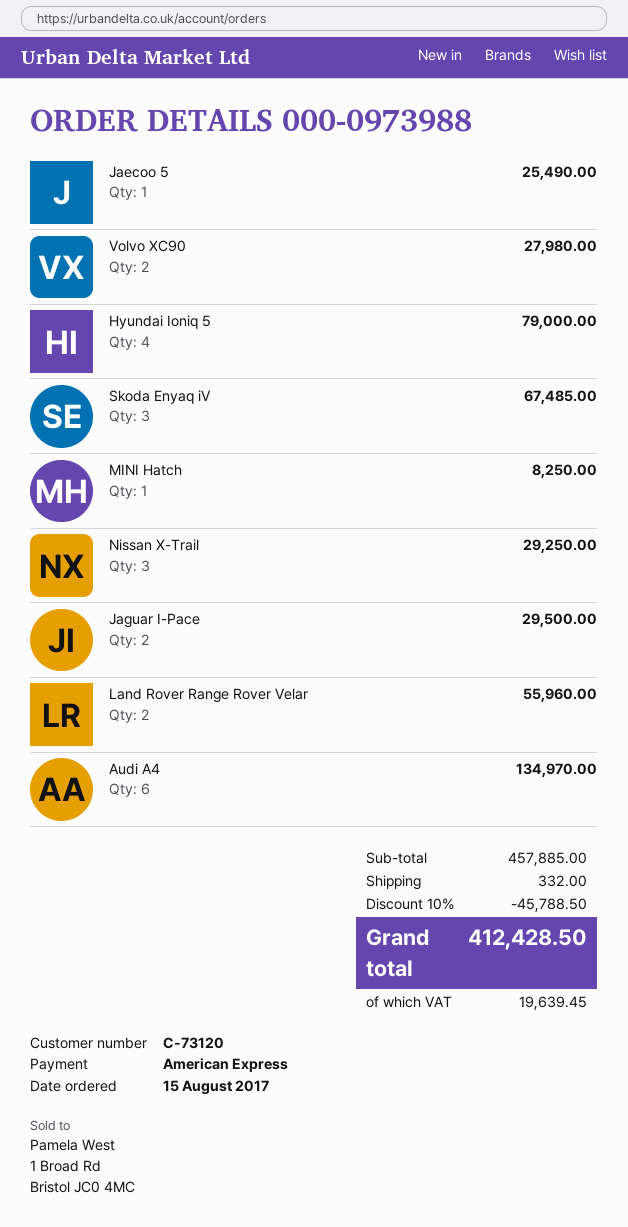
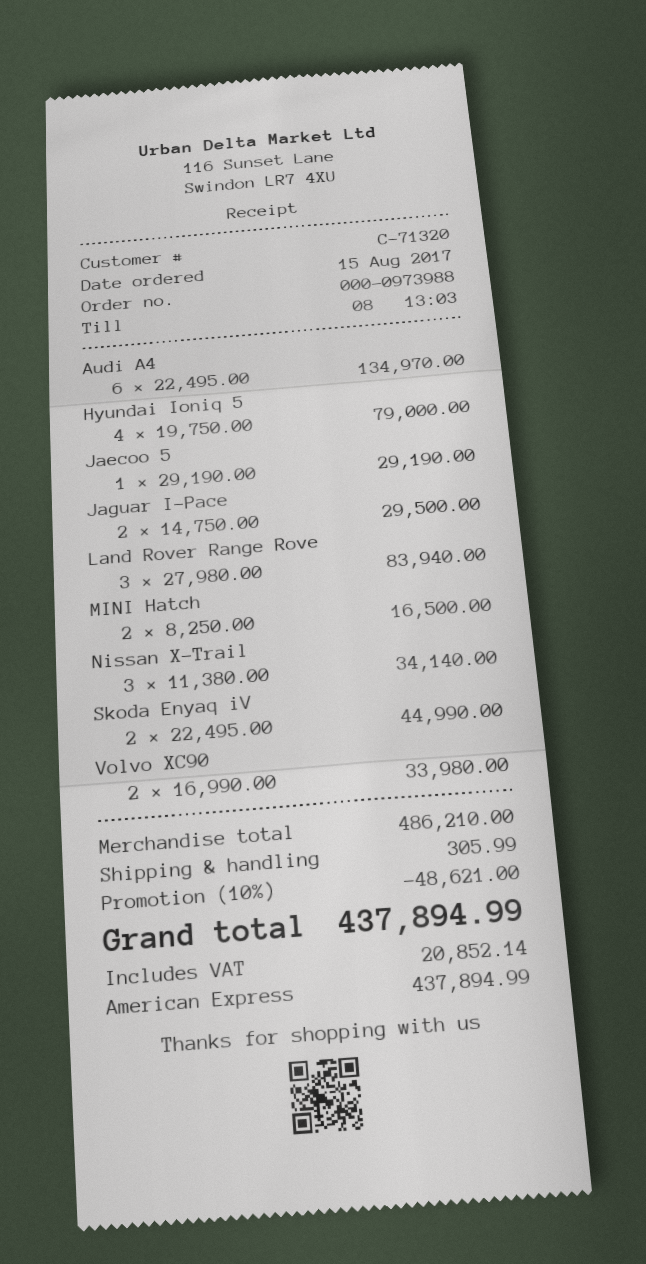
customer number: C-73120 -> C-71320
Jaecoo 5: 1 for 25490.00 -> 1 for 29190.00
Volvo XC90: 2 for 27980.00 -> 2 for 33980.00
Skoda Enyaq iV: 3 for 67485.00 -> 2 for 44990.00
MINI Hatch: 1 for 8250.00 -> 2 for 16500.00
Nissan X-Trail: 3 for 29250.00 -> 3 for 34140.00
Land Rover Range Rover Velar: 2 for 55960.00 -> 3 for 83940.00
subtotal: 457885.00 -> 486210.00
discount: 10% = 45788.50 -> 10% = 48621.00
shipping: 332.00 -> 305.99
tax: 19639.45 -> 20852.14
total: 412428.50 -> 437894.99

